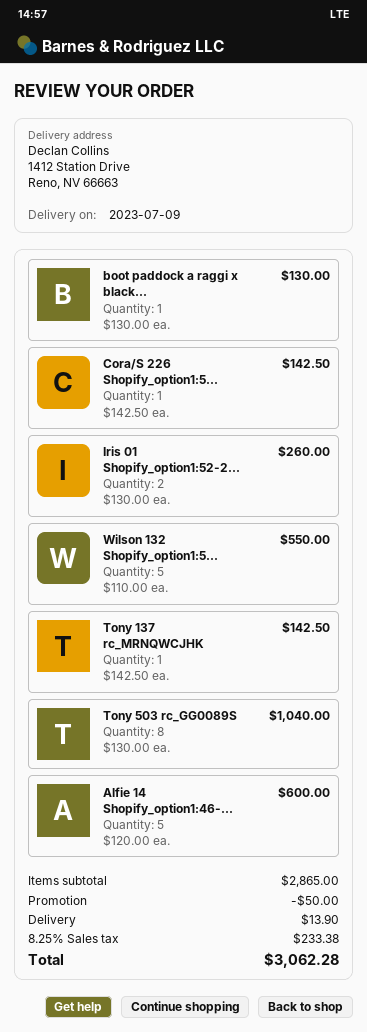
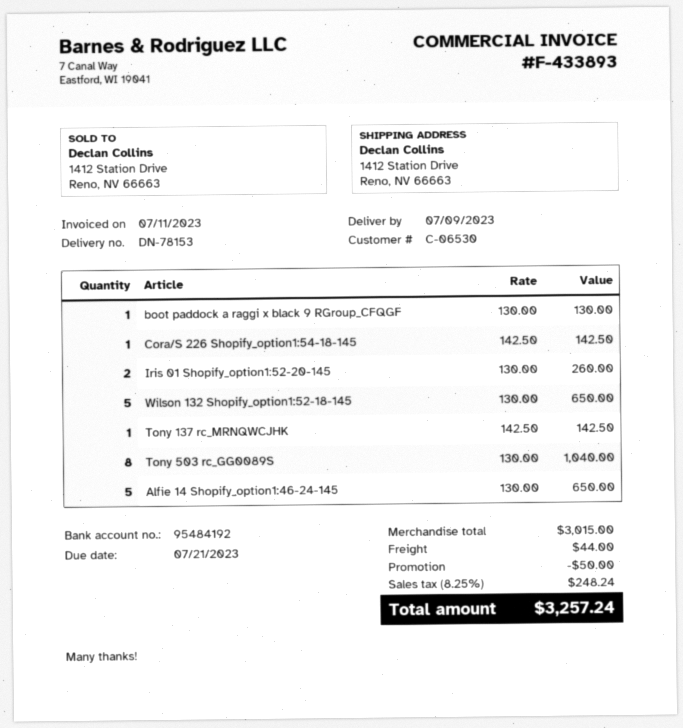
Wilson 132 Shopify_option1:5...: 5 x 110.00 = 550.00 -> 5 x 130.00 = 650.00
Alfie 14 Shopify_option1:46-...: 5 x 120.00 = 600.00 -> 5 x 130.00 = 650.00
subtotal: 2865.00 -> 3015.00
shipping: 13.90 -> 44.00
tax: 8.25% = 233.38 -> 8.25% = 248.24
total: 3062.28 -> 3257.24

